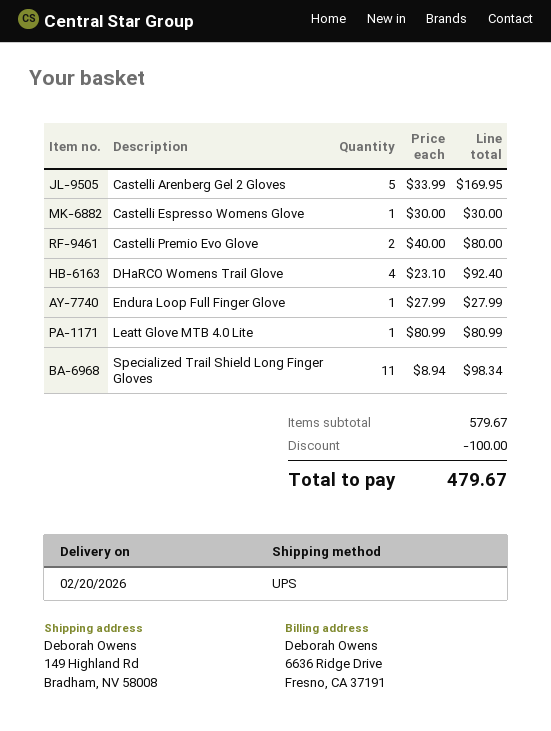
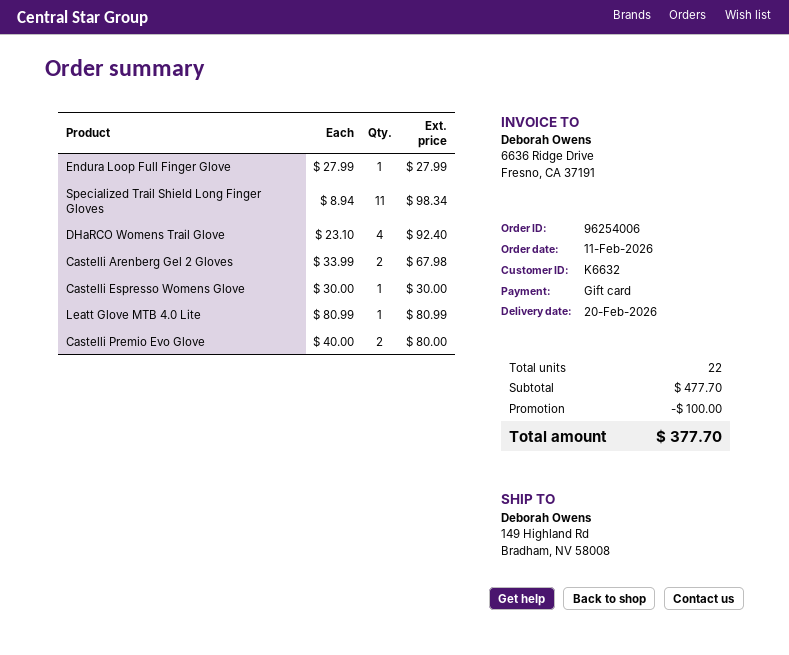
Castelli Arenberg Gel 2 Gloves: 5 x 33.99 = 169.95 -> 2 x 33.99 = 67.98
subtotal: 579.67 -> 477.70
total: 479.67 -> 377.70

